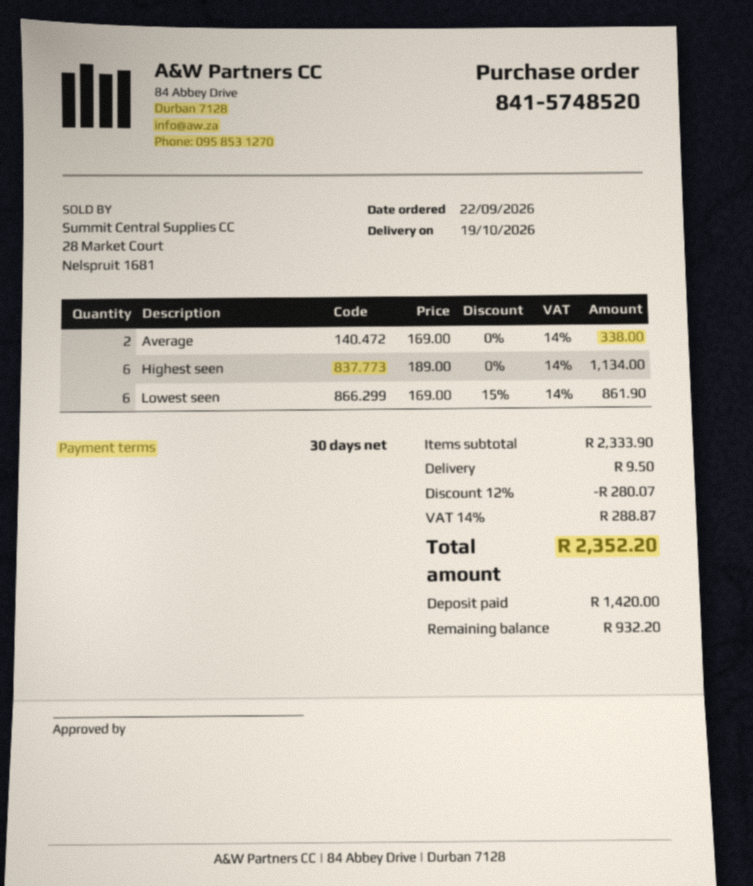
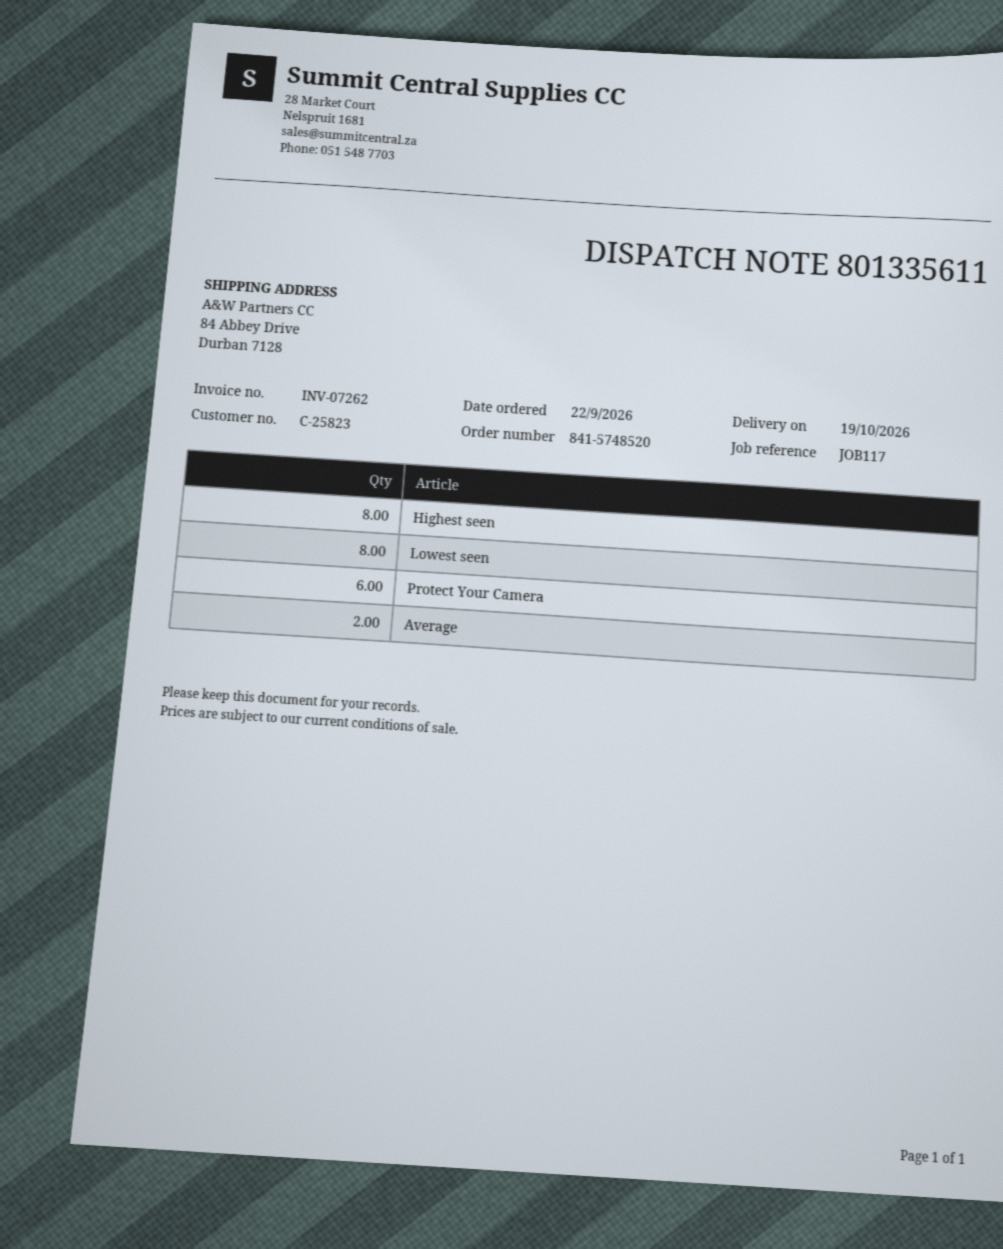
Highest seen: 6 -> 8
Lowest seen: 6 -> 8
Protect Your Camera: none -> 6

